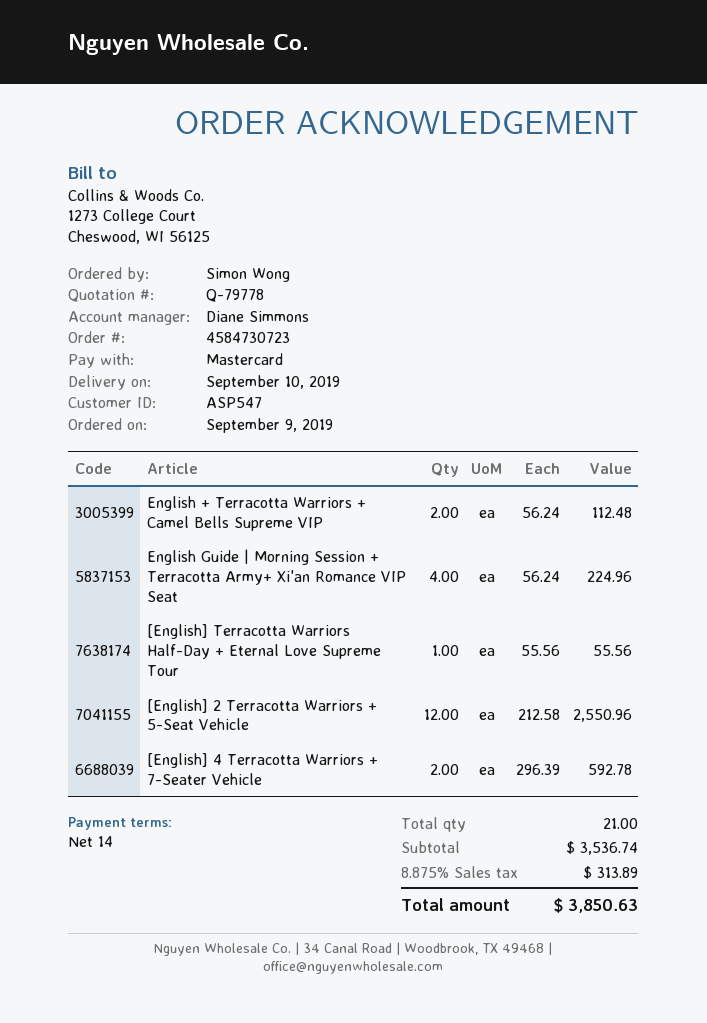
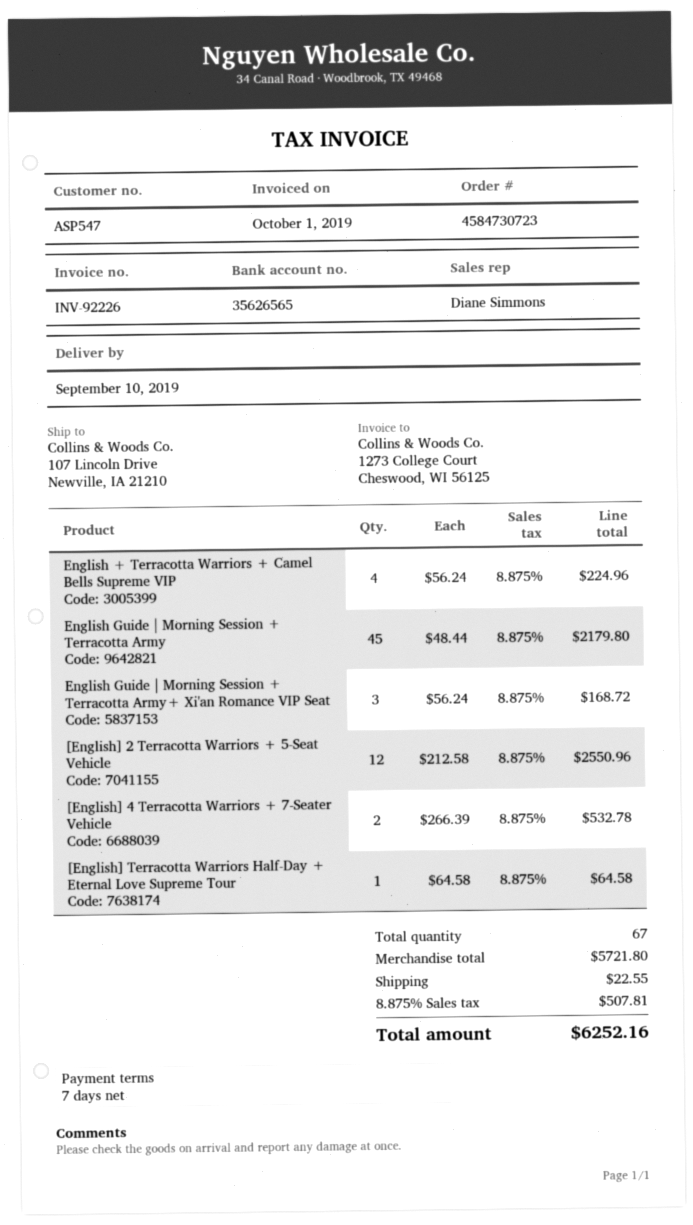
payment terms: 14 days -> 7 days
English + Terracotta Warriors + Camel Bells Supreme VIP: 2 x 56.24 = 112.48 -> 4 x 56.24 = 224.96
English Guide | Morning Session + Terracotta Army+ Xi'an Romance VIP Seat: 4 x 56.24 = 224.96 -> 3 x 56.24 = 168.72
[English] Terracotta Warriors Half-Day + Eternal Love Supreme Tour: 1 x 55.56 = 55.56 -> 1 x 64.58 = 64.58
[English] 4 Terracotta Warriors + 7-Seater Vehicle: 2 x 296.39 = 592.78 -> 2 x 266.39 = 532.78
English Guide | Morning Session + Terracotta Army: none -> 45 x 48.44 = 2179.80
total quantity: 21 -> 67
subtotal: 3536.74 -> 5721.80
shipping: none -> 22.55
tax: 8.875% = 313.89 -> 8.875% = 507.81
total: 3850.63 -> 6252.16

